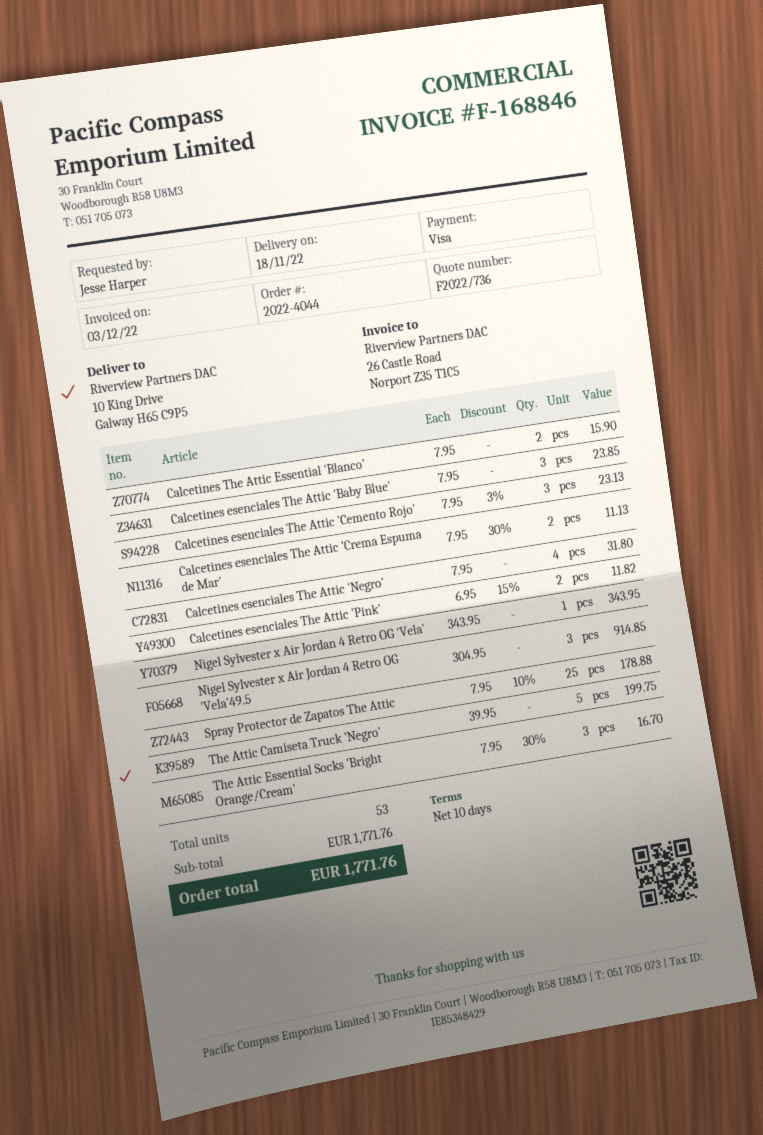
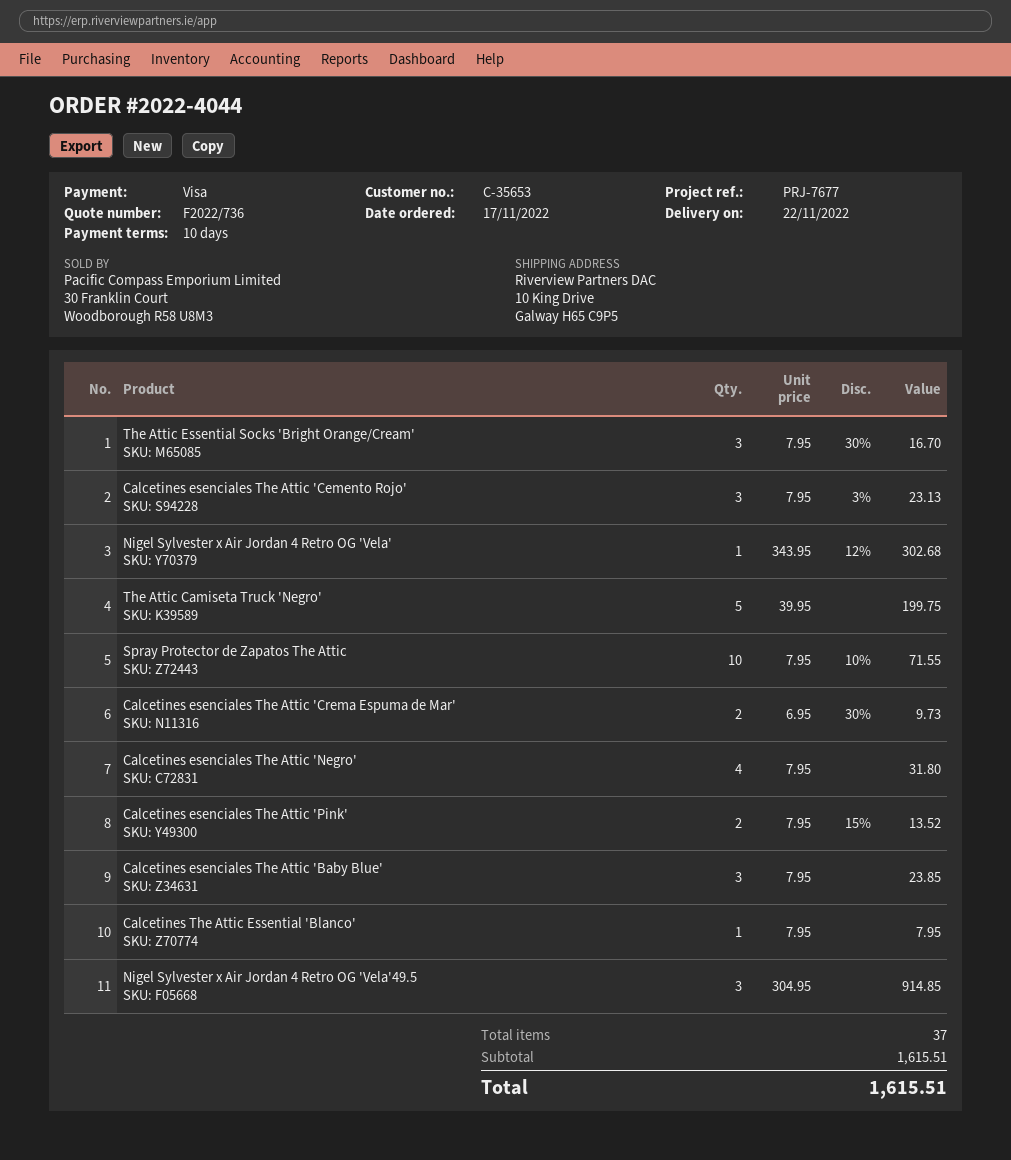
delivery date: 2022-11-18 -> 2022-11-22
Calcetines The Attic Essential 'Blanco': 2 x 7.95 = 15.90 -> 1 x 7.95 = 7.95
Calcetines esenciales The Attic 'Crema Espuma de Mar': 2 x 7.95 - 30% = 11.13 -> 2 x 6.95 - 30% = 9.73
Calcetines esenciales The Attic 'Pink': 2 x 6.95 - 15% = 11.82 -> 2 x 7.95 - 15% = 13.52
Nigel Sylvester x Air Jordan 4 Retro OG 'Vela': 1 x 343.95 = 343.95 -> 1 x 343.95 - 12% = 302.68
Spray Protector de Zapatos The Attic: 25 x 7.95 - 10% = 178.88 -> 10 x 7.95 - 10% = 71.55
total quantity: 53 -> 37
subtotal: 1771.76 -> 1615.51
total: 1771.76 -> 1615.51

